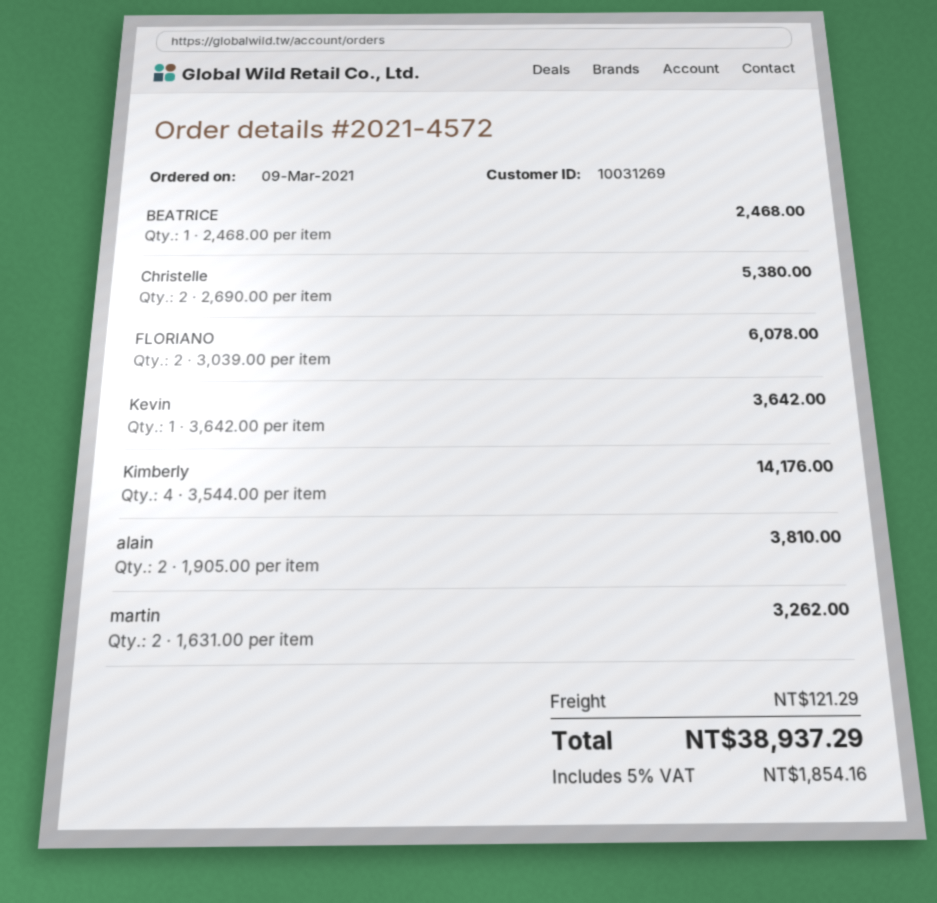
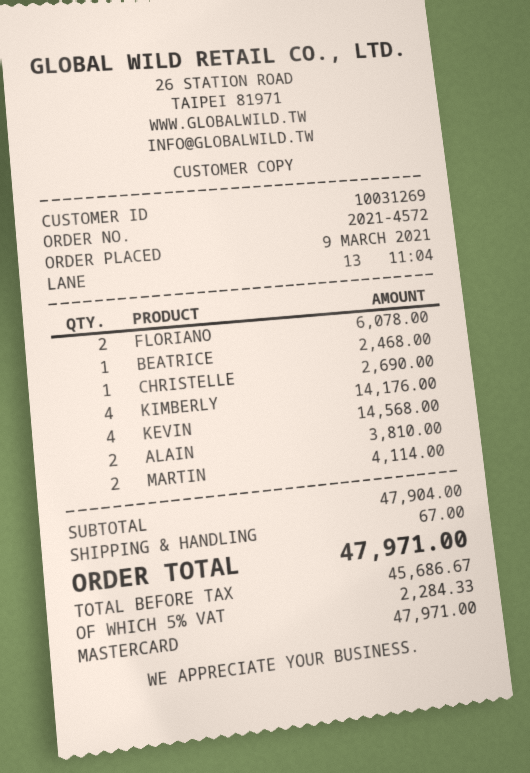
Christelle: 2 for 5380.00 -> 1 for 2690.00
Kevin: 1 for 3642.00 -> 4 for 14568.00
martin: 2 for 3262.00 -> 2 for 4114.00
shipping: 121.29 -> 67.00
tax: 5% = 1854.16 -> 5% = 2284.33
total: 38937.29 -> 47971.00

